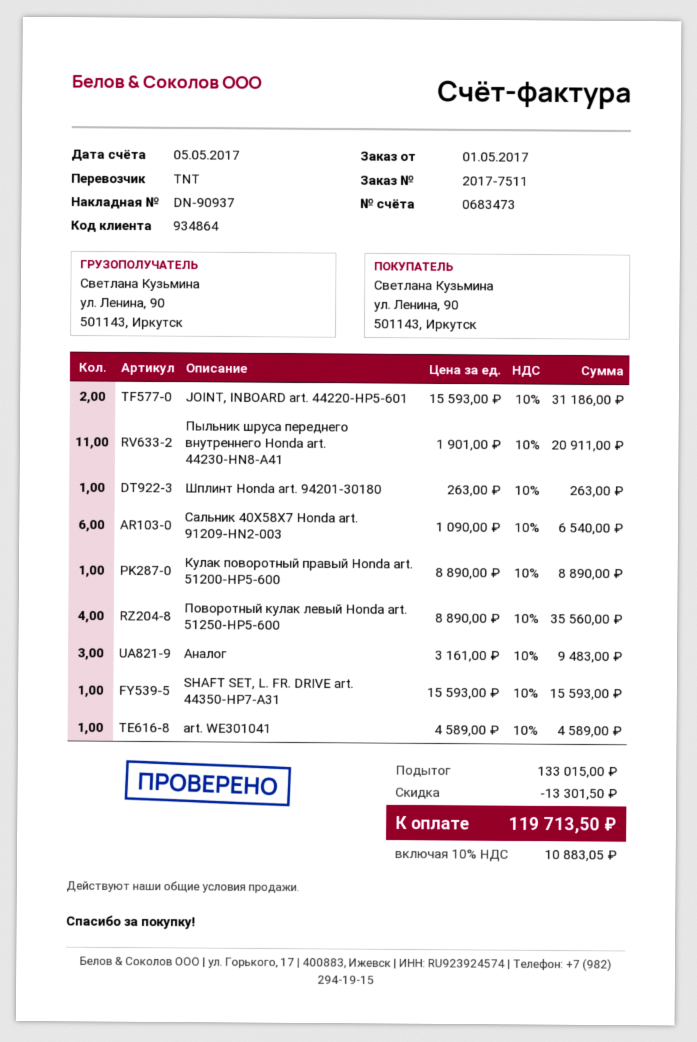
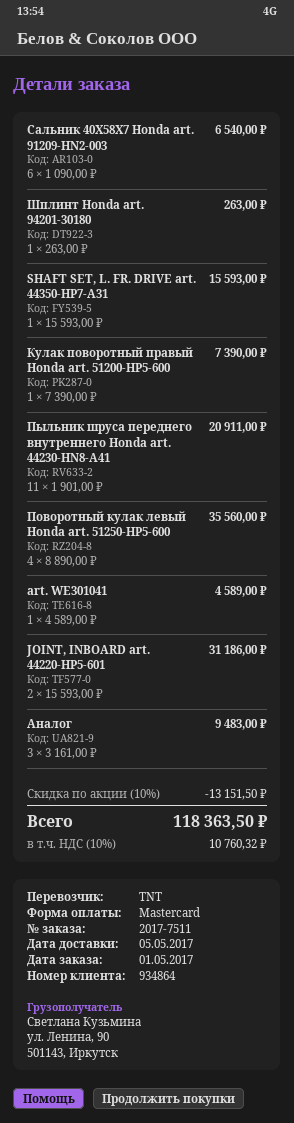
Кулак поворотный правый Honda art. 51200-HP5-600: 1 x 8890.00 = 8890.00 -> 1 x 7390.00 = 7390.00
discount: 13301.50 -> 13151.50
tax: 10% = 10883.05 -> 10% = 10760.32
total: 119713.50 -> 118363.50

